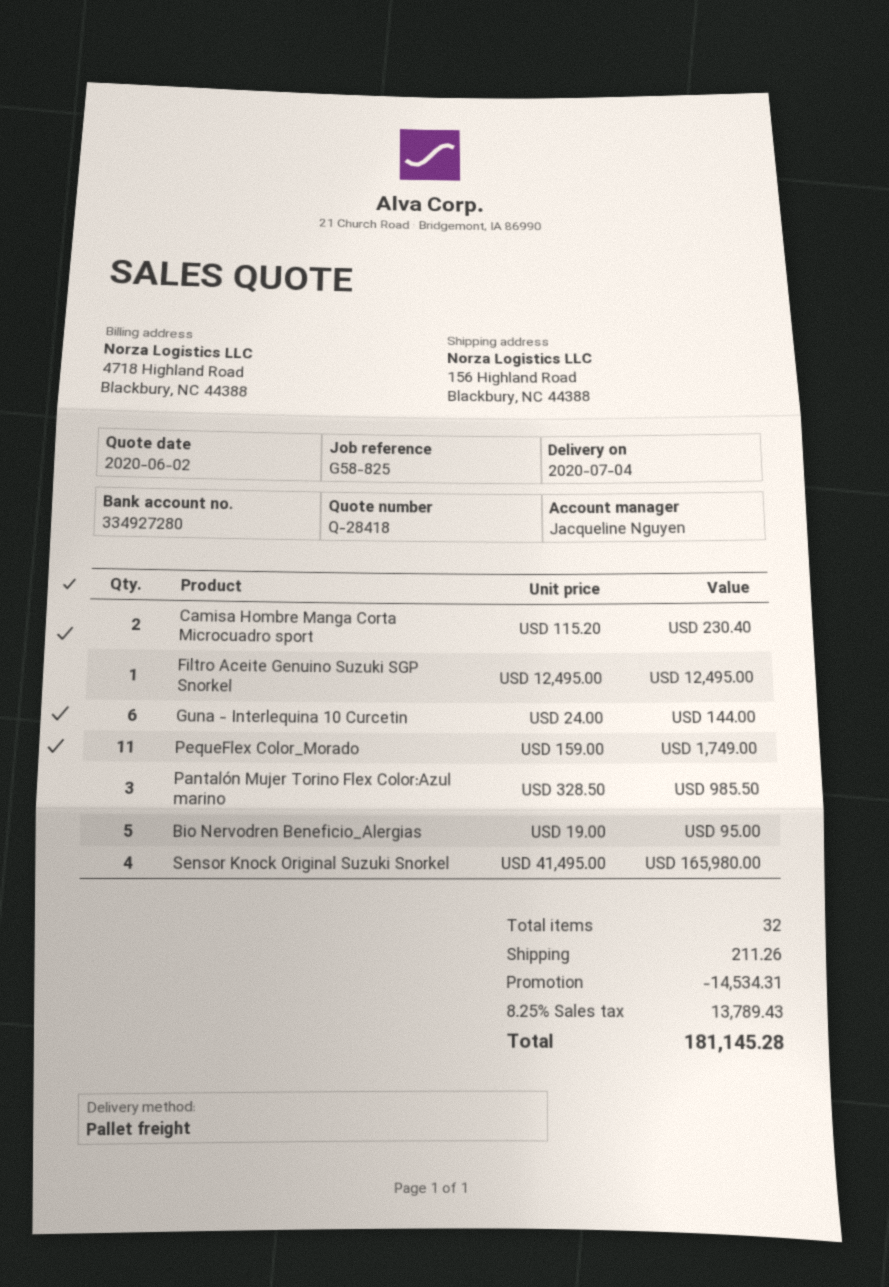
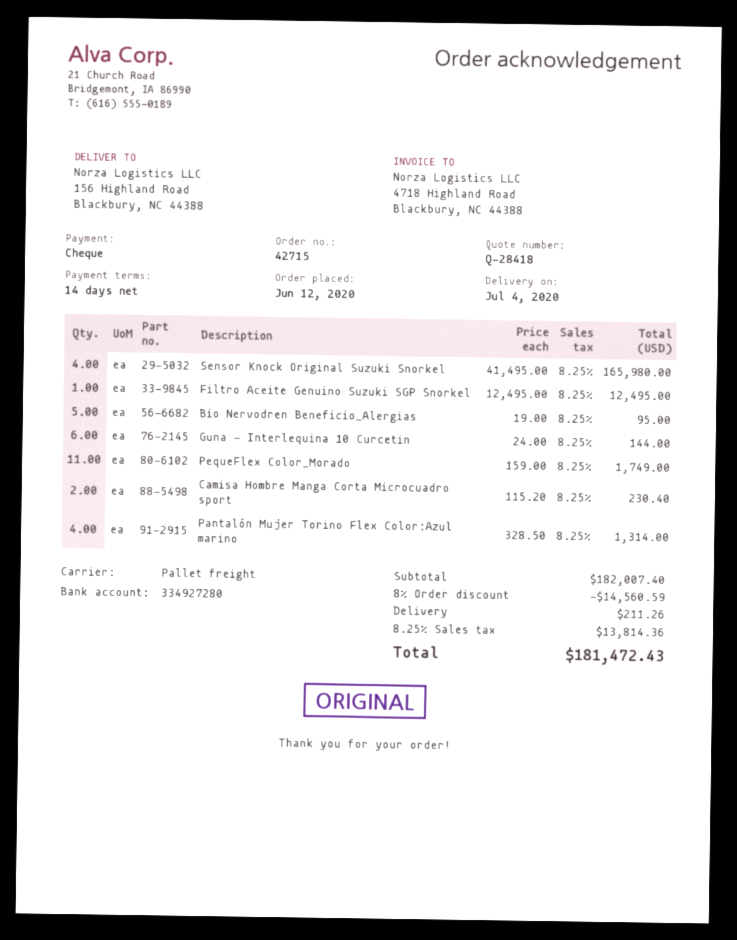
Pantalón Mujer Torino Flex Color:Azul marino: 3 x 328.50 = 985.50 -> 4 x 328.50 = 1314.00
discount: 14534.31 -> 14560.59
tax: 8.25% = 13789.43 -> 8.25% = 13814.36
total: 181145.28 -> 181472.43

